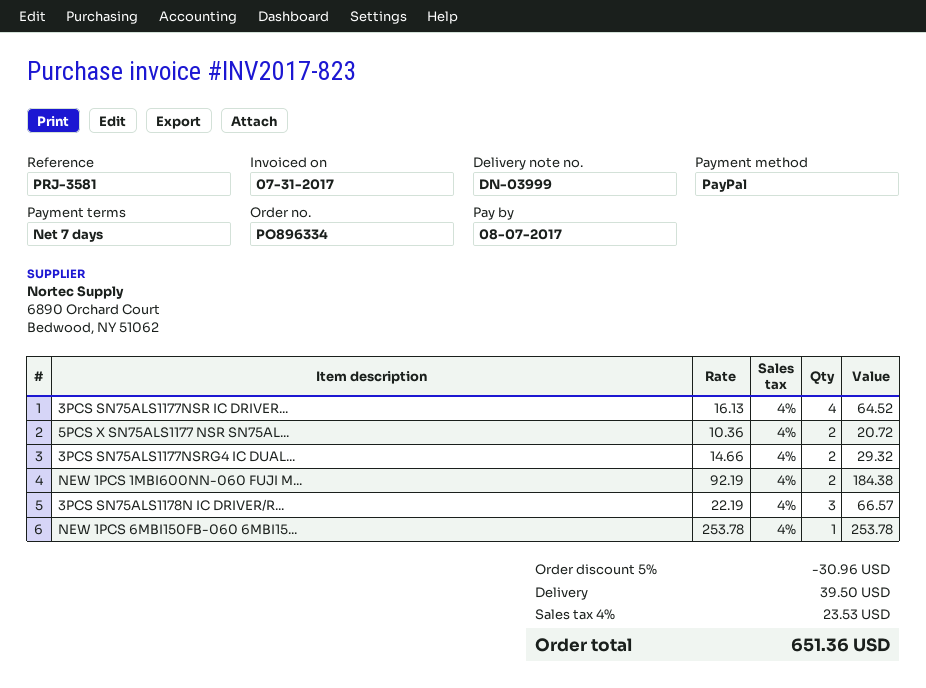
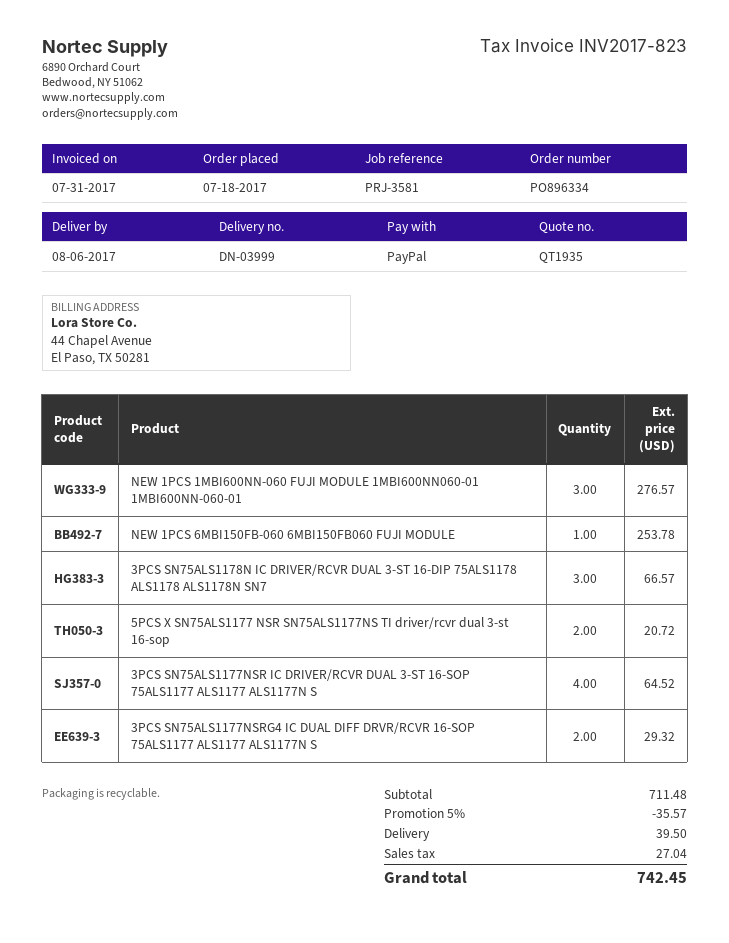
NEW 1PCS 1MBI600NN-060 FUJI M...: 2 for 184.38 -> 3 for 276.57
discount: 5% = 30.96 -> 5% = 35.57
tax: 23.53 -> 27.04
total: 651.36 -> 742.45

